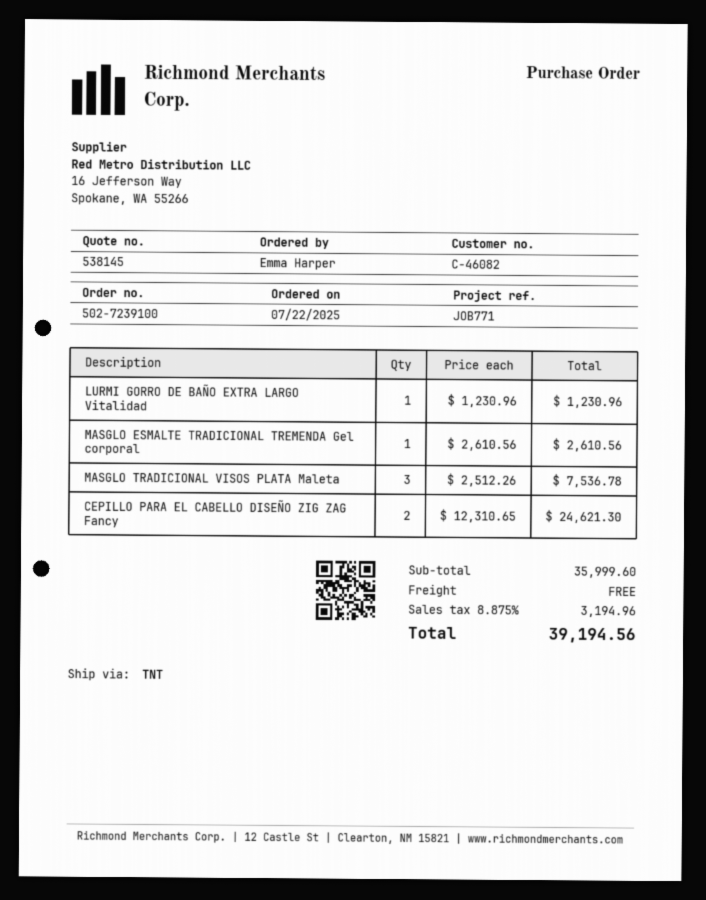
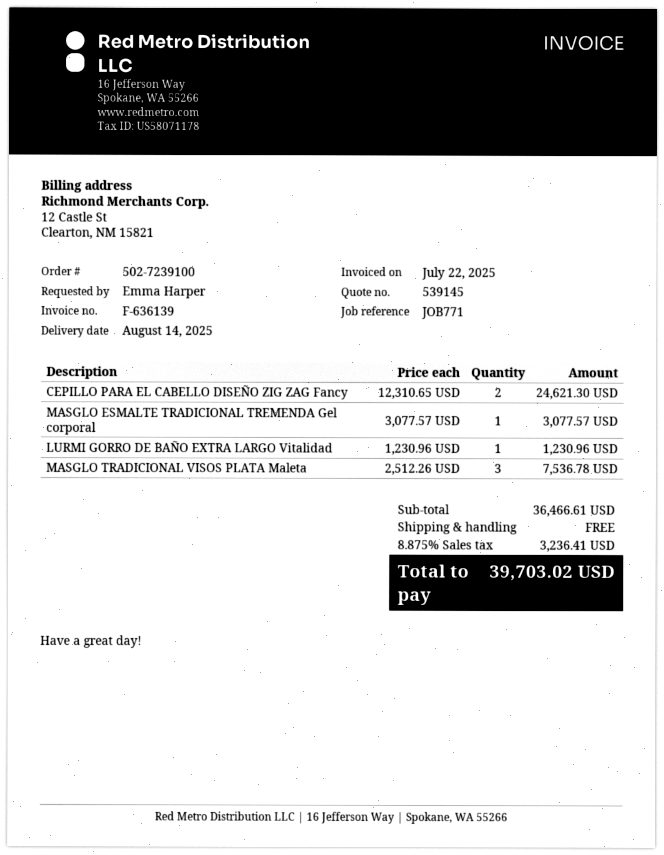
quote number: 538145 -> 539145
MASGLO ESMALTE TRADICIONAL TREMENDA Gel corporal: 1 x 2610.56 = 2610.56 -> 1 x 3077.57 = 3077.57
subtotal: 35999.60 -> 36466.61
tax: 8.875% = 3194.96 -> 8.875% = 3236.41
total: 39194.56 -> 39703.02

